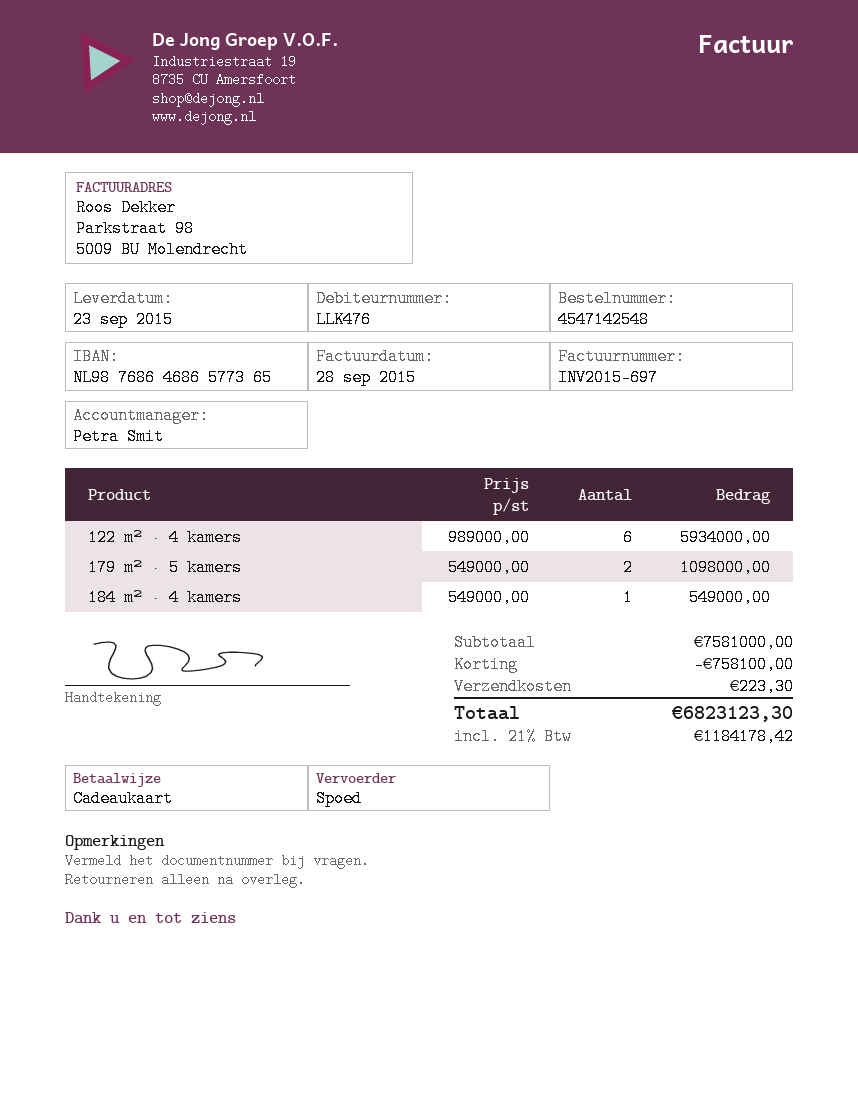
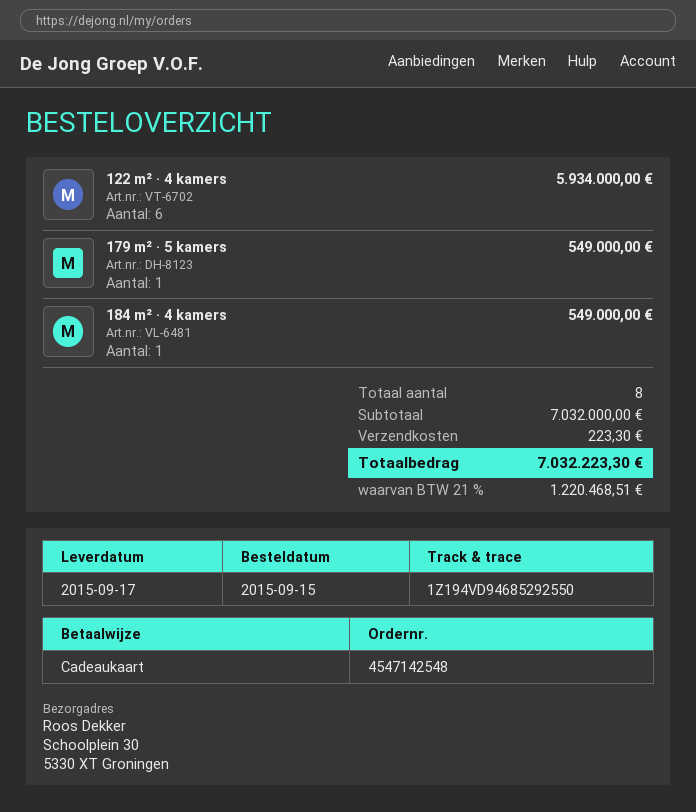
delivery date: 2015-09-23 -> 2015-09-17
179 m² · 5 kamers: 2 for 1098000.00 -> 1 for 549000.00
subtotal: 7581000.00 -> 7032000.00
discount: 758100.00 -> none
tax: 21% = 1184178.42 -> 21% = 1220468.51
total: 6823123.30 -> 7032223.30

